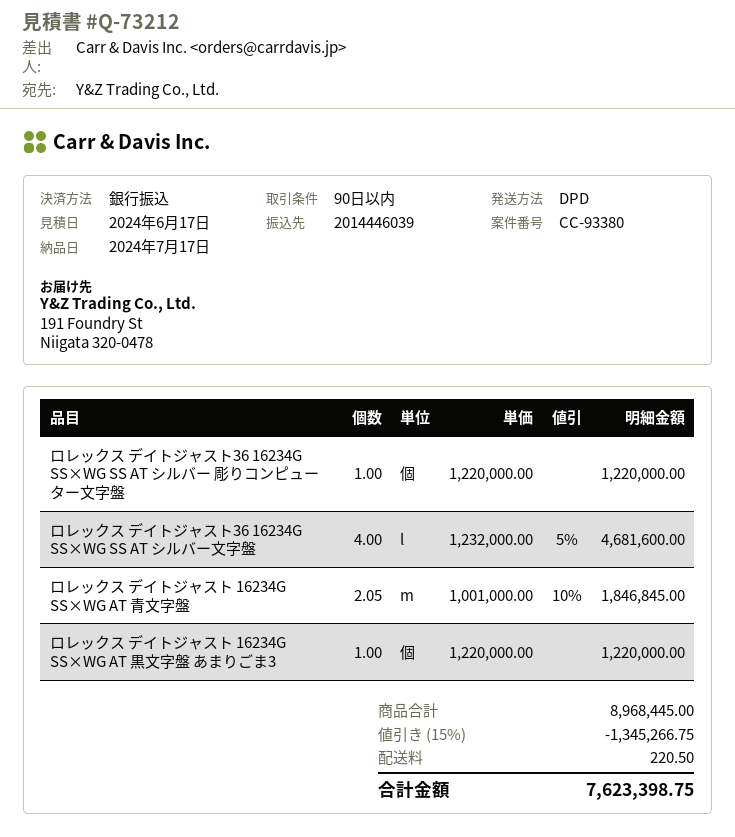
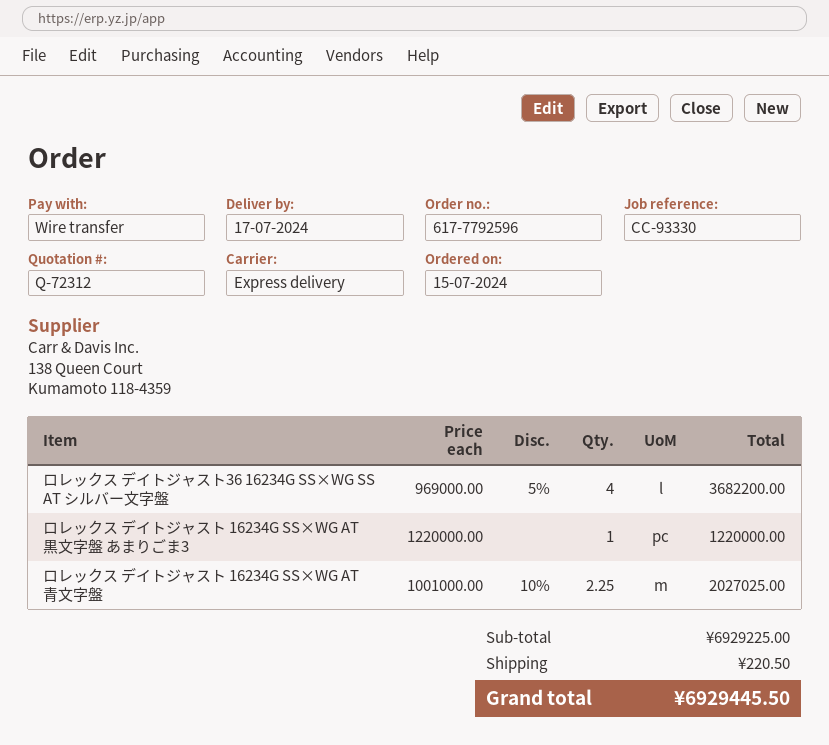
quote number: Q-73212 -> Q-72312
reference: CC-93380 -> CC-93330
shipping method: DPD -> express
ロレックス デイトジャスト36 16234G SS×WG SS AT シルバー 彫りコンピューター文字盤: 1 x 1220000.00 = 1220000.00 -> none
ロレックス デイトジャスト36 16234G SS×WG SS AT シルバー文字盤: 4 x 1232000.00 - 5% = 4681600.00 -> 4 x 969000.00 - 5% = 3682200.00
ロレックス デイトジャスト 16234G SS×WG AT 青文字盤: 2.05 x 1001000.00 - 10% = 1846845.00 -> 2.25 x 1001000.00 - 10% = 2027025.00
subtotal: 8968445.00 -> 6929225.00
discount: 15% = 1345266.75 -> none
total: 7623398.75 -> 6929445.50

